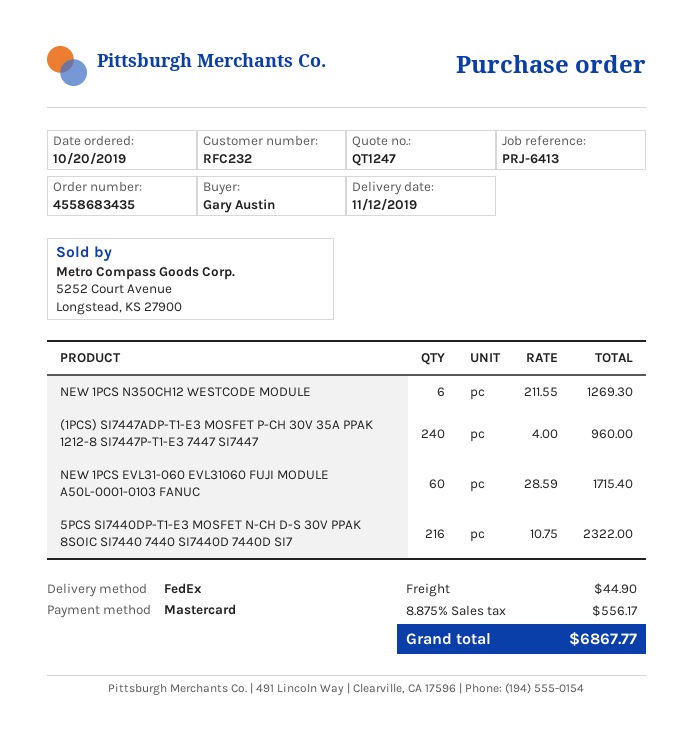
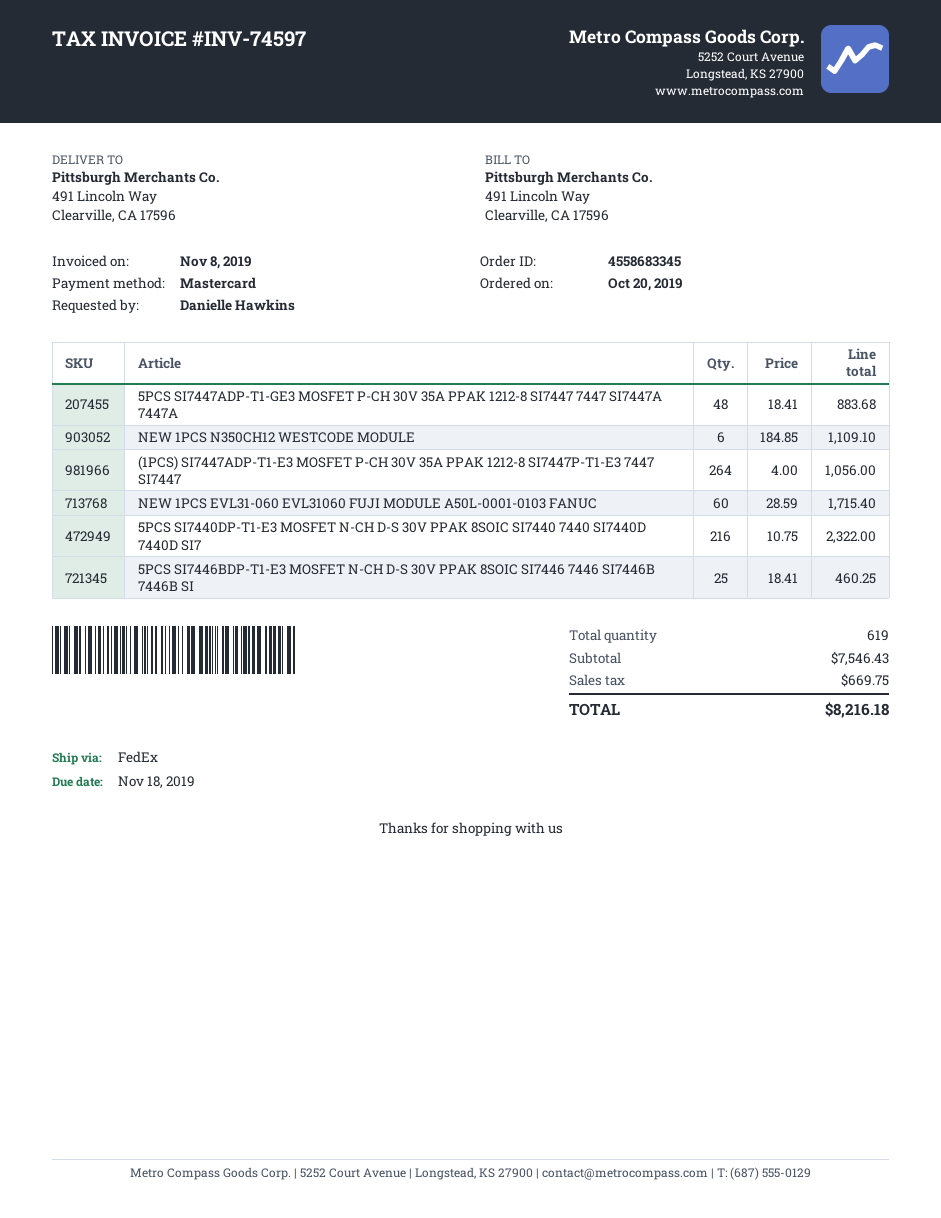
order number: 4558683435 -> 4558683345
ordered by: Gary Austin -> Danielle Hawkins
NEW 1PCS N350CH12 WESTCODE MODULE: 6 x 211.55 = 1269.30 -> 6 x 184.85 = 1109.10
(1PCS) SI7447ADP-T1-E3 MOSFET P-CH 30V 35A PPAK 1212-8 SI7447P-T1-E3 7447 SI7447: 240 x 4.00 = 960.00 -> 264 x 4.00 = 1056.00
5PCS SI7447ADP-T1-GE3 MOSFET P-CH 30V 35A PPAK 1212-8 SI7447 7447 SI7447A 7447A: none -> 48 x 18.41 = 883.68
5PCS SI7446BDP-T1-E3 MOSFET N-CH D-S 30V PPAK 8SOIC SI7446 7446 SI7446B 7446B SI: none -> 25 x 18.41 = 460.25
shipping: 44.90 -> none
tax: 556.17 -> 669.75
total: 6867.77 -> 8216.18

